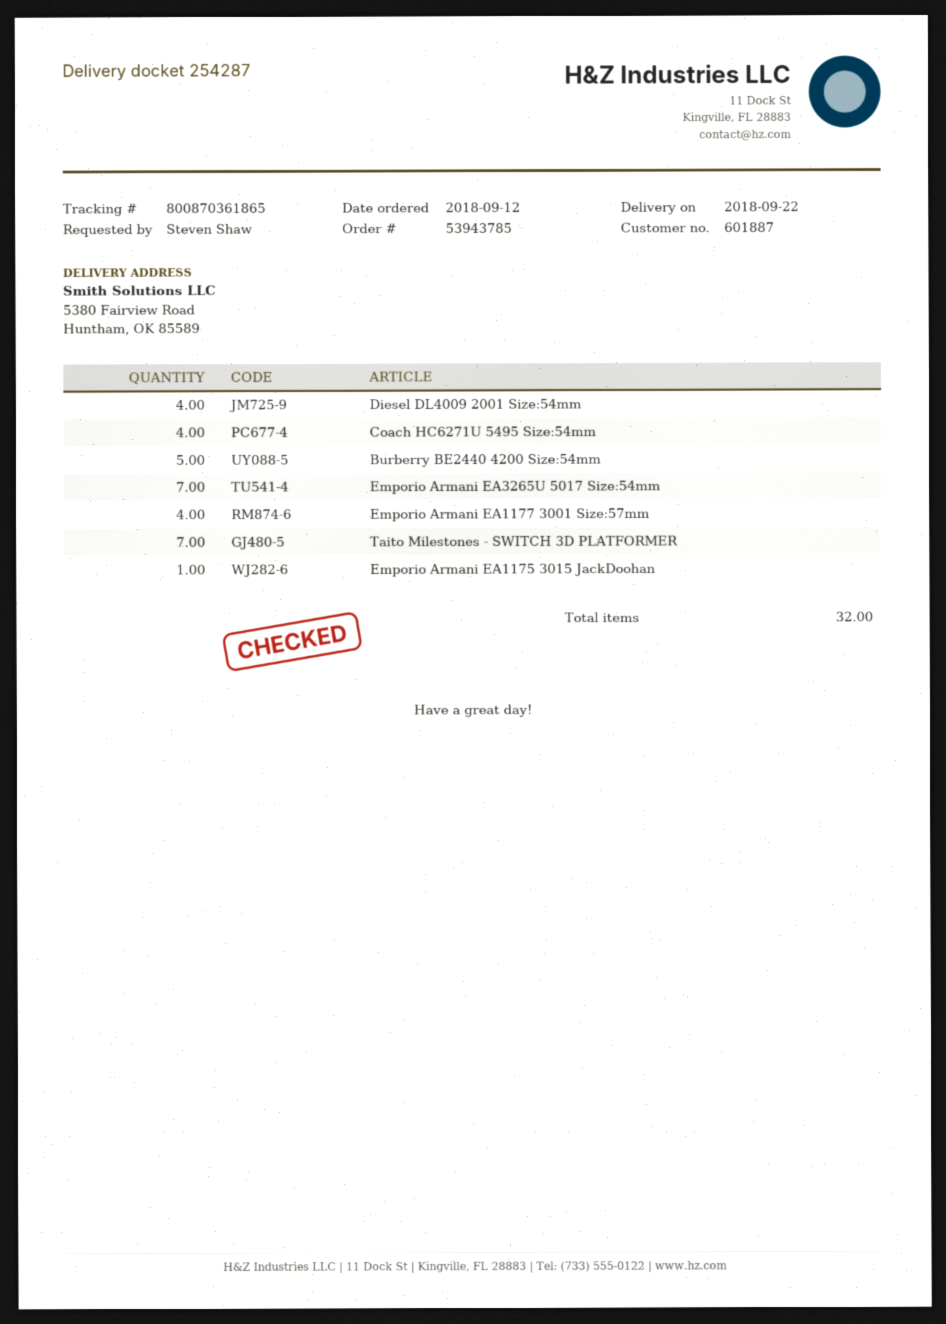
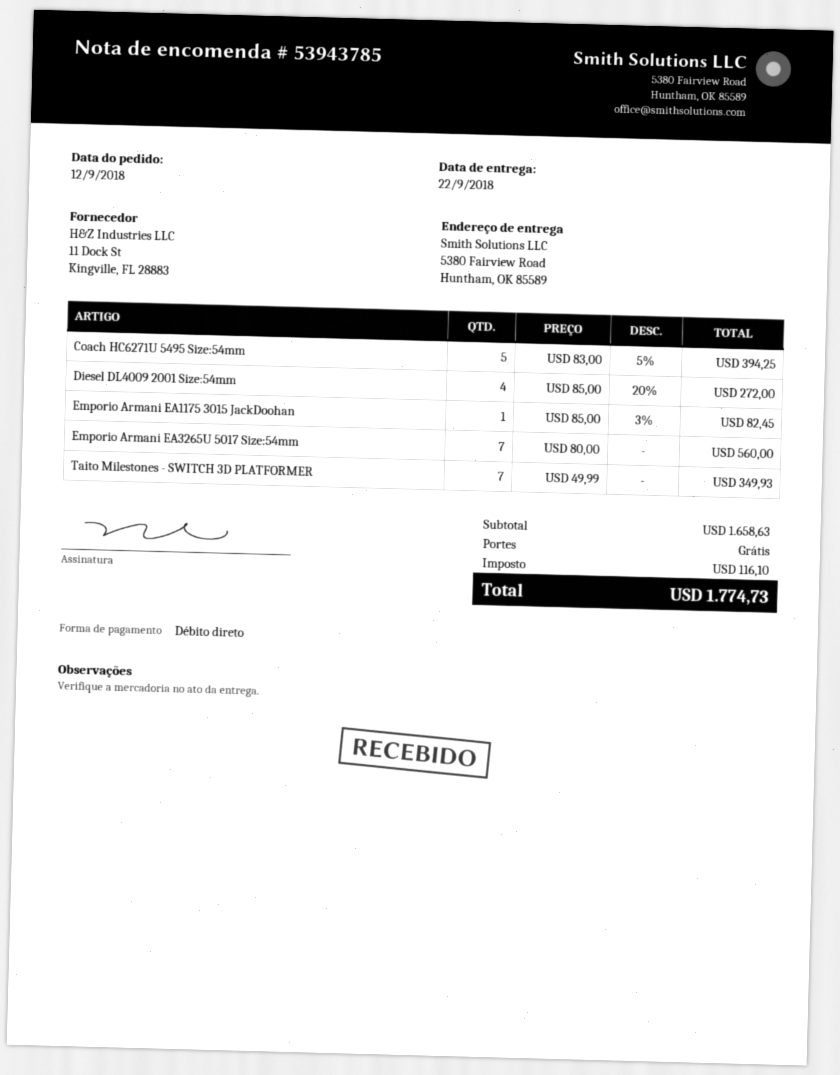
Coach HC6271U 5495 Size:54mm: 4 -> 5
Burberry BE2440 4200 Size:54mm: 5 -> none
Emporio Armani EA1177 3001 Size:57mm: 4 -> none

